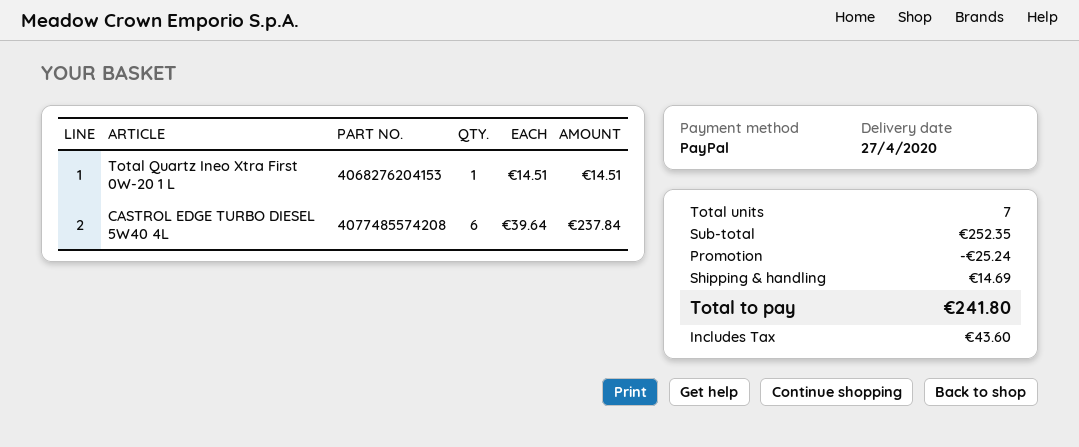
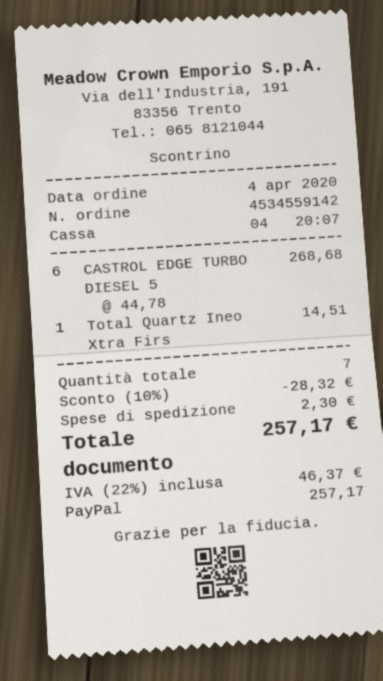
CASTROL EDGE TURBO DIESEL 5W40 4L: 6 x 39.64 = 237.84 -> 6 x 44.78 = 268.68
discount: 25.24 -> 28.32
shipping: 14.69 -> 2.30
tax: 43.60 -> 46.37
total: 241.80 -> 257.17

